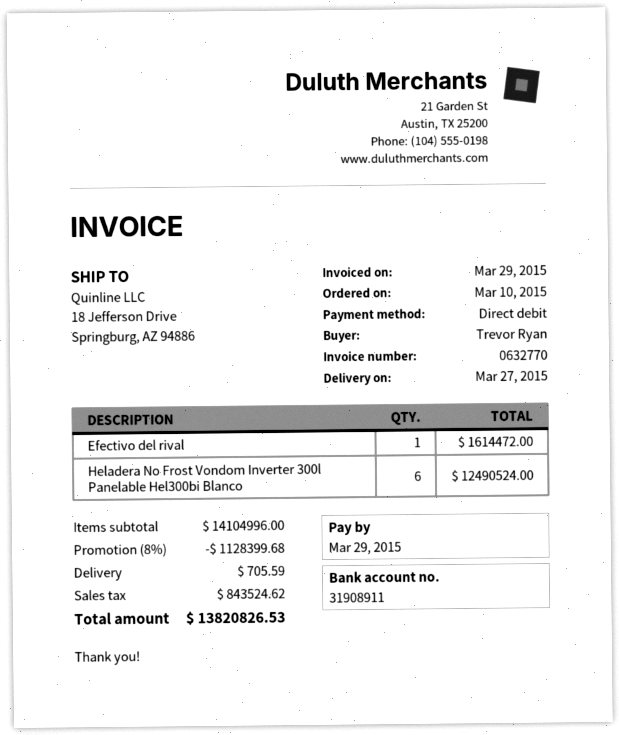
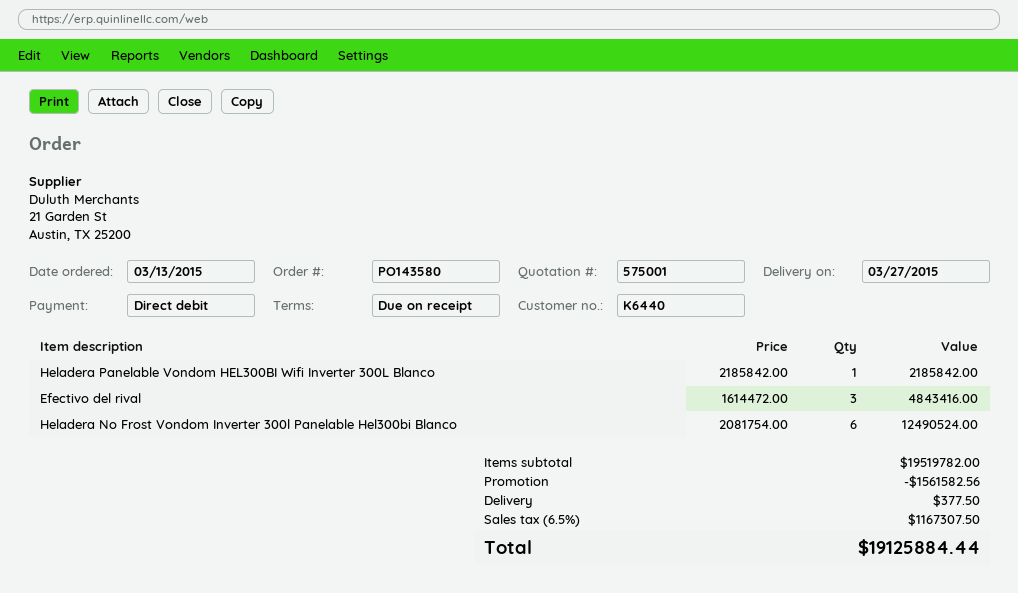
order date: 2015-03-10 -> 2015-03-13
Efectivo del rival: 1 for 1614472.00 -> 3 for 4843416.00
Heladera Panelable Vondom HEL300BI Wifi Inverter 300L Blanco: none -> 1 for 2185842.00
subtotal: 14104996.00 -> 19519782.00
discount: 1128399.68 -> 1561582.56
shipping: 705.59 -> 377.50
tax: 843524.62 -> 1167307.50
total: 13820826.53 -> 19125884.44

